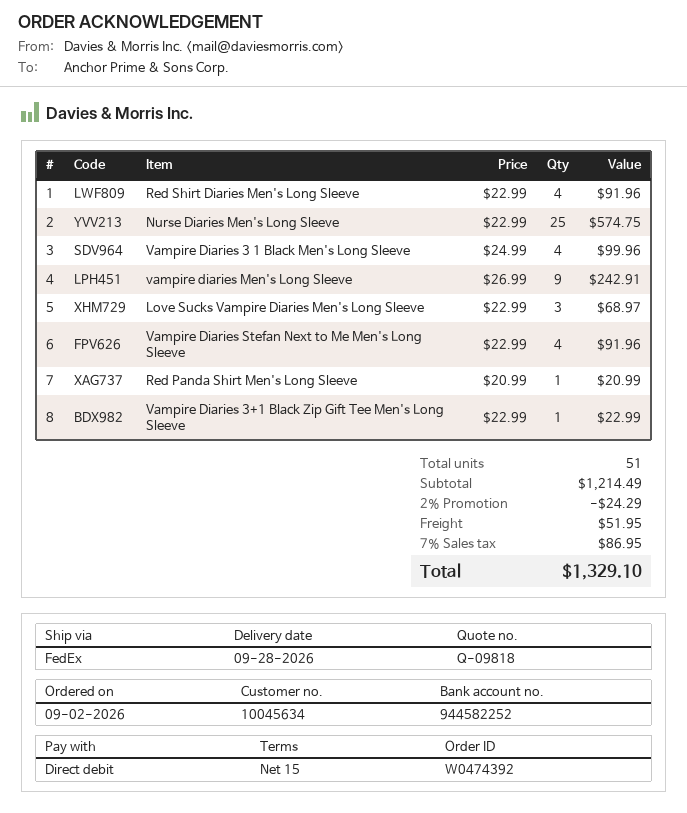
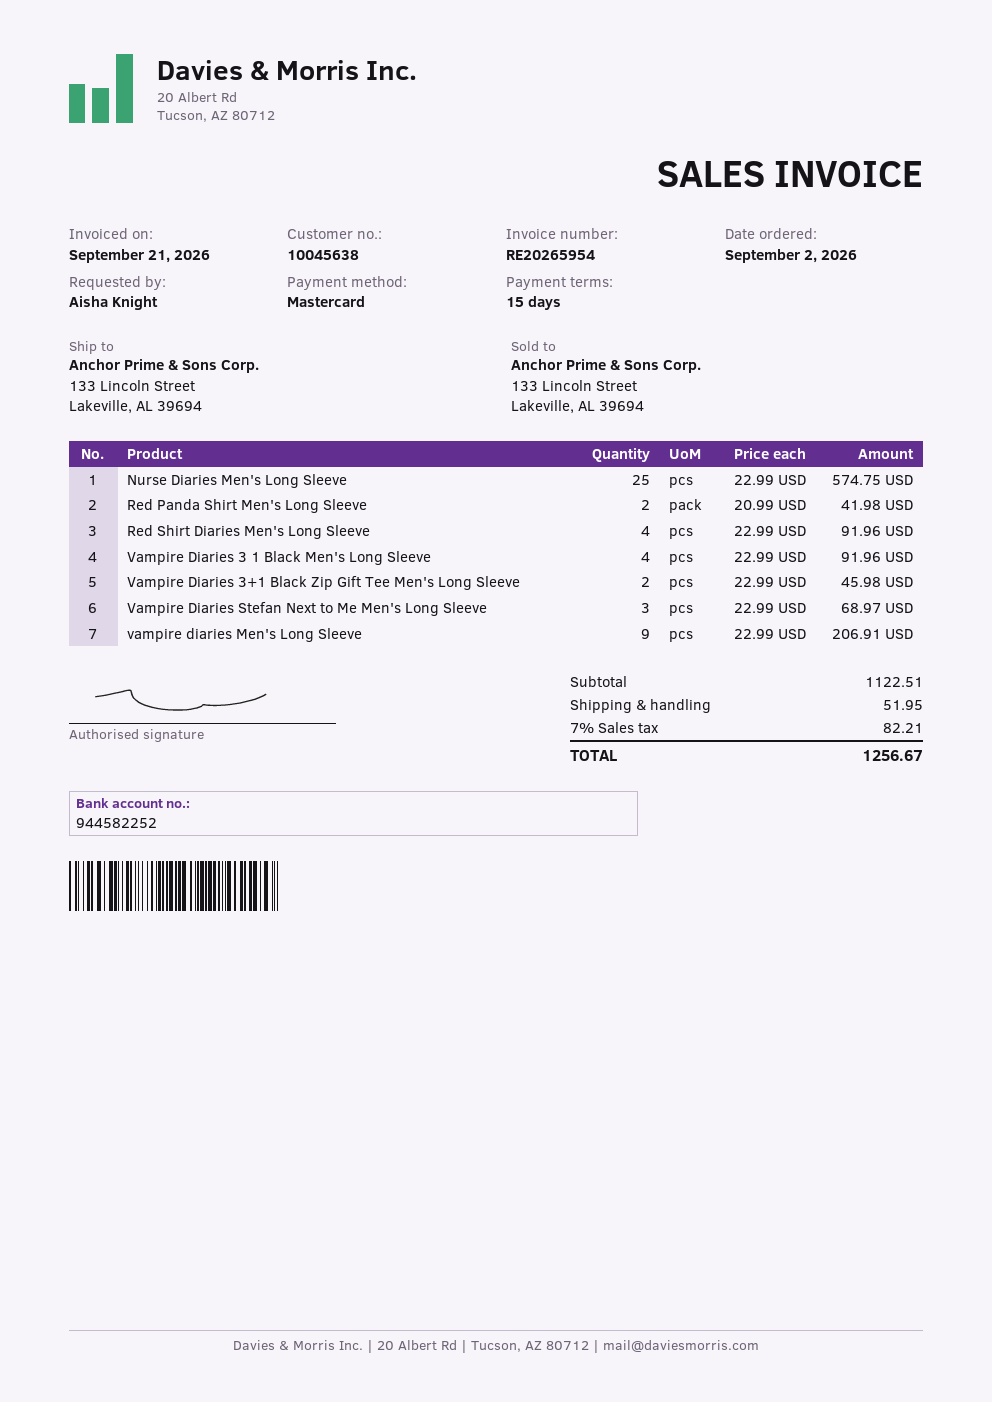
customer number: 10045634 -> 10045638
payment method: direct debit -> Mastercard
Vampire Diaries 3 1 Black Men's Long Sleeve: 4 x 24.99 = 99.96 -> 4 x 22.99 = 91.96
vampire diaries Men's Long Sleeve: 9 x 26.99 = 242.91 -> 9 x 22.99 = 206.91
Love Sucks Vampire Diaries Men's Long Sleeve: 3 x 22.99 = 68.97 -> none
Vampire Diaries Stefan Next to Me Men's Long Sleeve: 4 x 22.99 = 91.96 -> 3 x 22.99 = 68.97
Red Panda Shirt Men's Long Sleeve: 1 x 20.99 = 20.99 -> 2 x 20.99 = 41.98
Vampire Diaries 3+1 Black Zip Gift Tee Men's Long Sleeve: 1 x 22.99 = 22.99 -> 2 x 22.99 = 45.98
subtotal: 1214.49 -> 1122.51
discount: 2% = 24.29 -> none
tax: 7% = 86.95 -> 7% = 82.21
total: 1329.10 -> 1256.67

